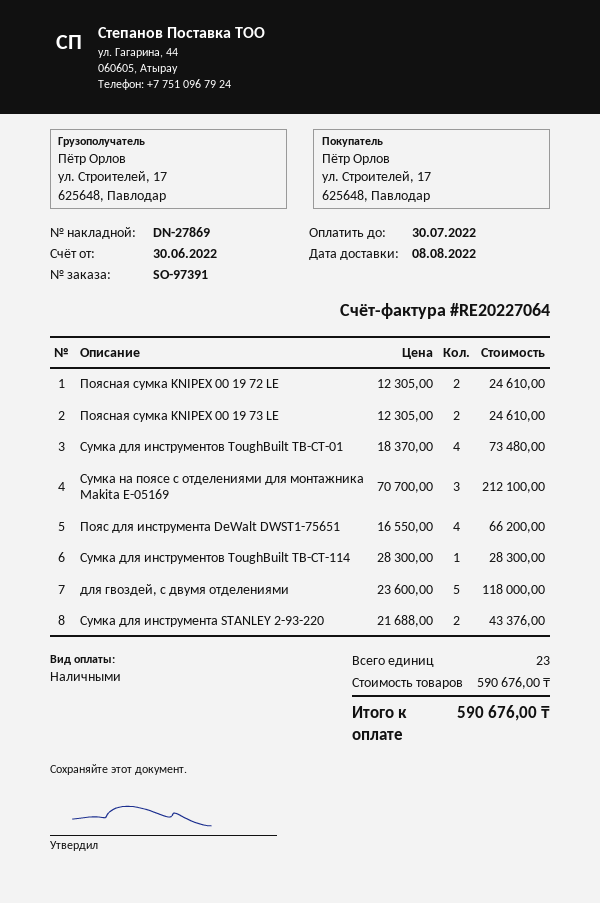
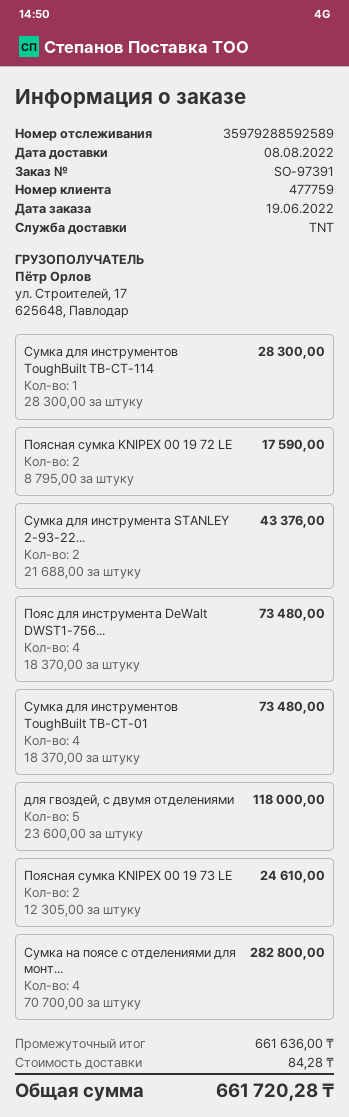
Поясная сумка KNIPEX 00 19 72 LE: 2 x 12305.00 = 24610.00 -> 2 x 8795.00 = 17590.00
Сумка на поясе с отделениями для монтажника Makita E-05169: 3 x 70700.00 = 212100.00 -> 4 x 70700.00 = 282800.00
Пояс для инструмента DeWalt DWST1-75651: 4 x 16550.00 = 66200.00 -> 4 x 18370.00 = 73480.00
subtotal: 590676.00 -> 661636.00
shipping: none -> 84.28
total: 590676.00 -> 661720.28

